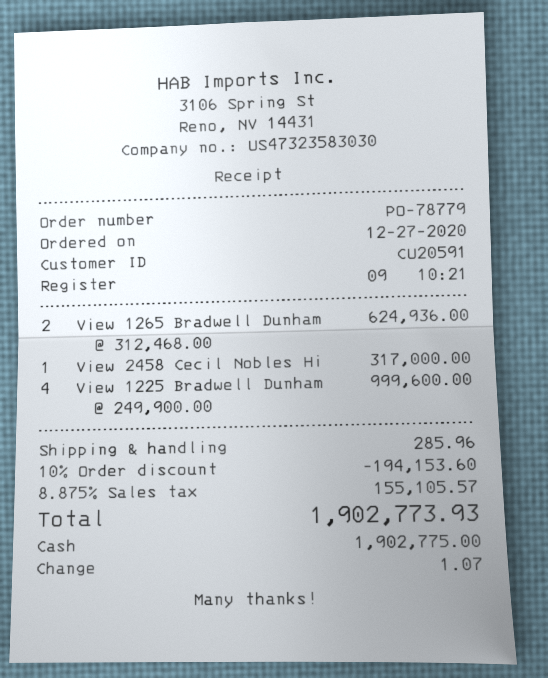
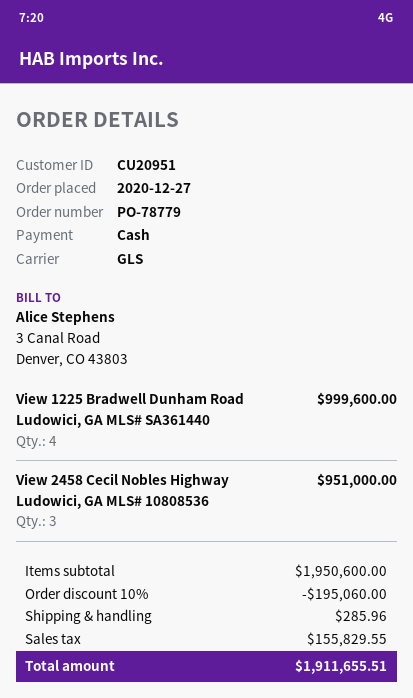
customer number: CU20591 -> CU20951
View 1265 Bradwell Dunham: 2 for 624936.00 -> none
View 2458 Cecil Nobles Hi: 1 for 317000.00 -> 3 for 951000.00
discount: 10% = 194153.60 -> 10% = 195060.00
tax: 155105.57 -> 155829.55
total: 1902773.93 -> 1911655.51

